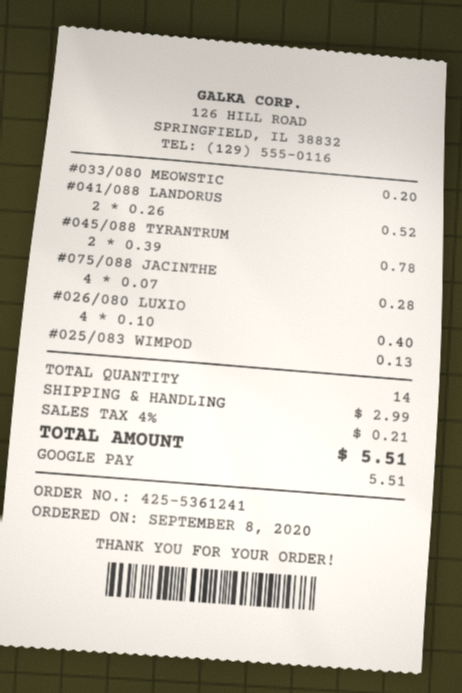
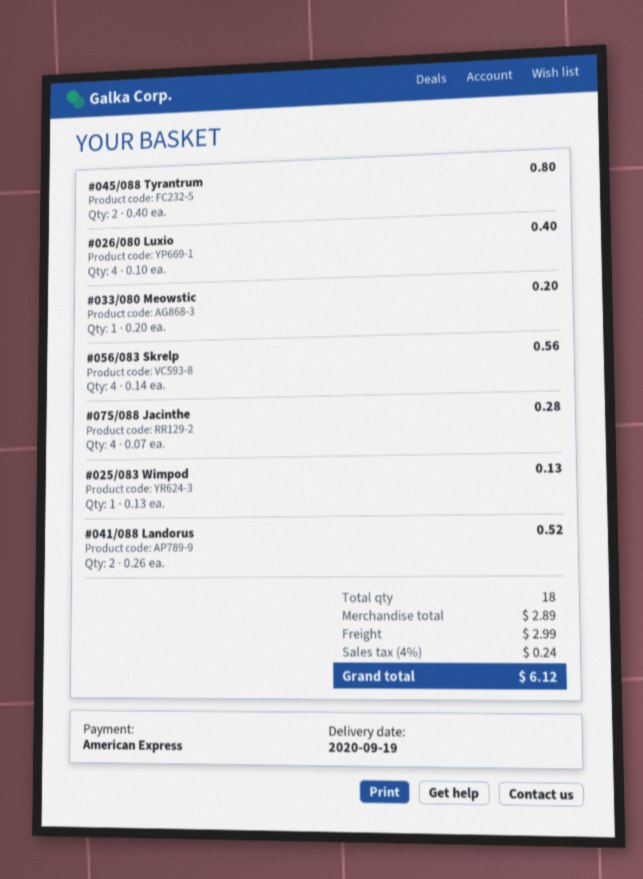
payment method: Google Pay -> American Express
#045/088 TYRANTRUM: 2 x 0.39 = 0.78 -> 2 x 0.40 = 0.80
#056/083 Skrelp: none -> 4 x 0.14 = 0.56
total quantity: 14 -> 18
tax: 4% = 0.21 -> 4% = 0.24
total: 5.51 -> 6.12

